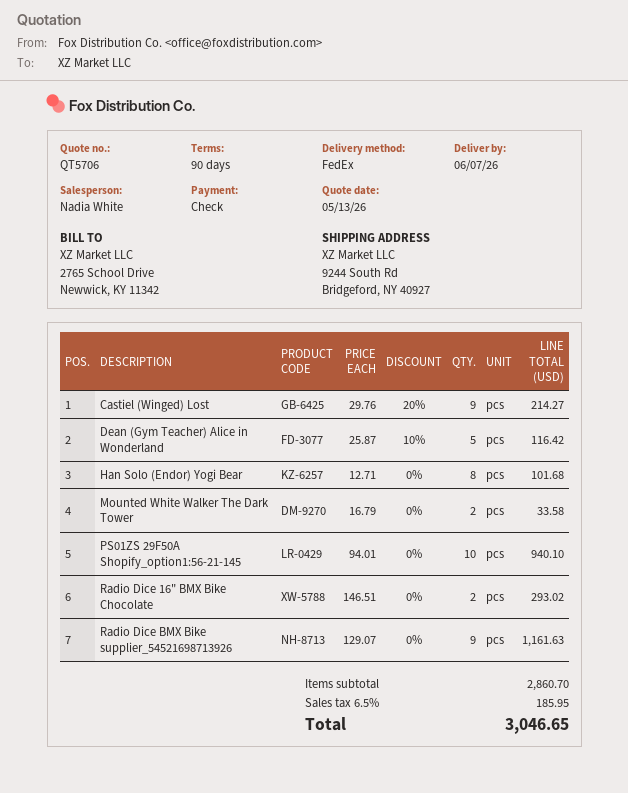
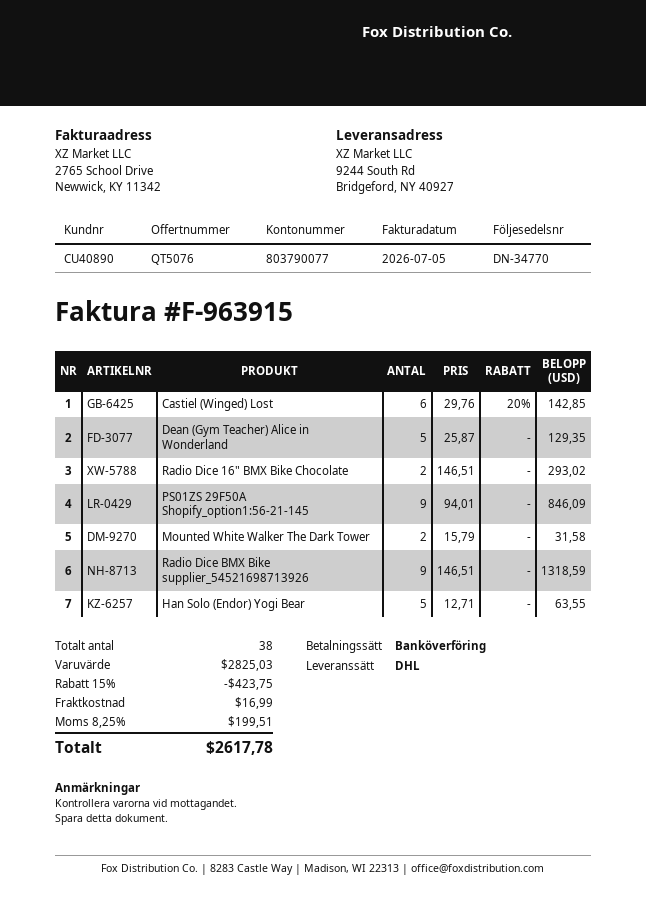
quote number: QT5706 -> QT5076
payment method: cheque -> bank transfer
shipping method: FedEx -> DHL
Castiel (Winged) Lost: 9 x 29.76 - 20% = 214.27 -> 6 x 29.76 - 20% = 142.85
Dean (Gym Teacher) Alice in Wonderland: 5 x 25.87 - 10% = 116.42 -> 5 x 25.87 = 129.35
Han Solo (Endor) Yogi Bear: 8 x 12.71 = 101.68 -> 5 x 12.71 = 63.55
Mounted White Walker The Dark Tower: 2 x 16.79 = 33.58 -> 2 x 15.79 = 31.58
PS01ZS 29F50A Shopify_option1:56-21-145: 10 x 94.01 = 940.10 -> 9 x 94.01 = 846.09
Radio Dice BMX Bike supplier_54521698713926: 9 x 129.07 = 1161.63 -> 9 x 146.51 = 1318.59
subtotal: 2860.70 -> 2825.03
discount: none -> 15% = 423.75
shipping: none -> 16.99
tax: 6.5% = 185.95 -> 8.25% = 199.51
total: 3046.65 -> 2617.78

